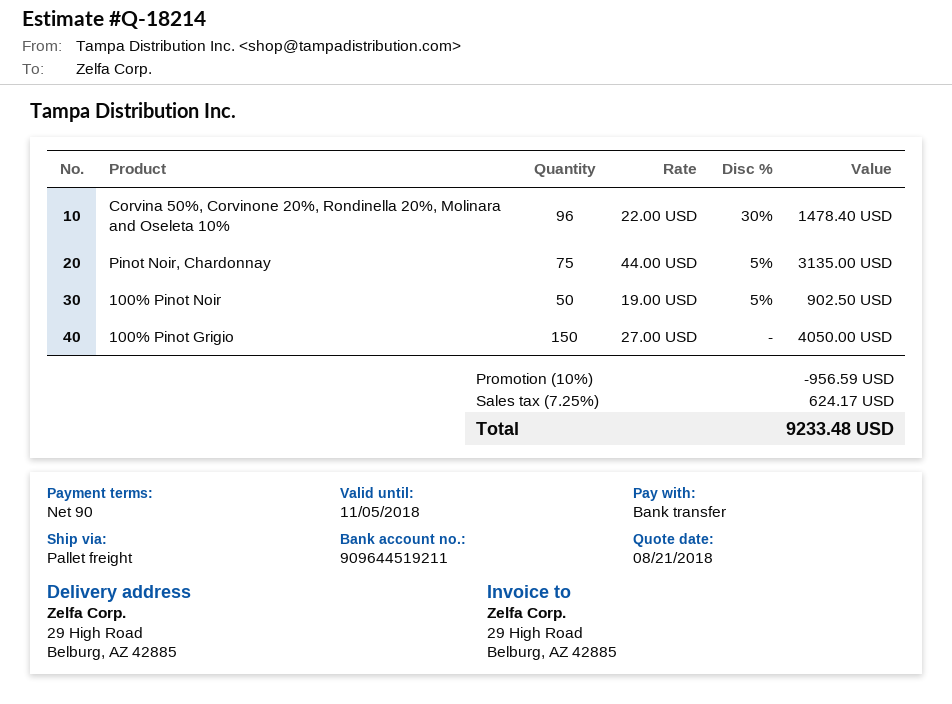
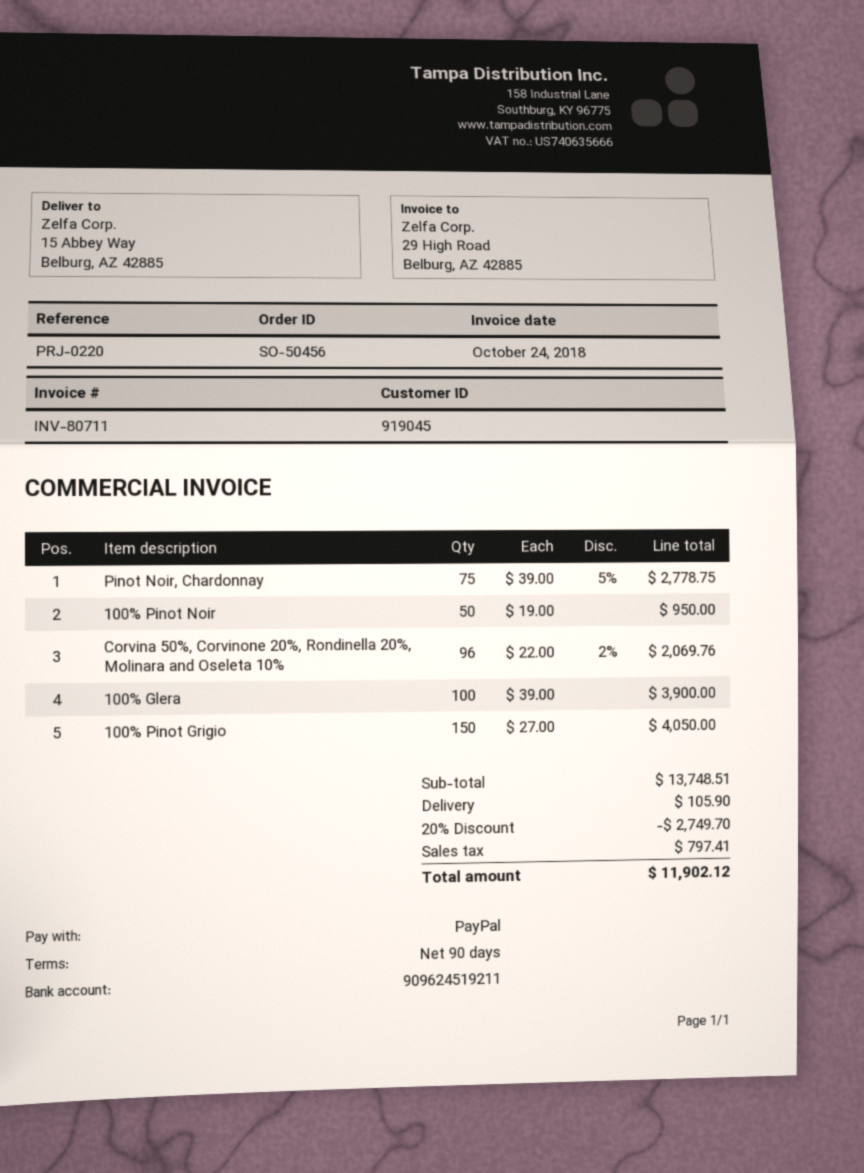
payment method: bank transfer -> PayPal
bank account: 909644519211 -> 909624519211
ship to: 29 High Road, Belburg, AZ 42885 -> 15 Abbey Way, Belburg, AZ 42885
Corvina 50%, Corvinone 20%, Rondinella 20%, Molinara and Oseleta 10%: 96 x 22.00 - 30% = 1478.40 -> 96 x 22.00 - 2% = 2069.76
Pinot Noir, Chardonnay: 75 x 44.00 - 5% = 3135.00 -> 75 x 39.00 - 5% = 2778.75
100% Pinot Noir: 50 x 19.00 - 5% = 902.50 -> 50 x 19.00 = 950.00
100% Glera: none -> 100 x 39.00 = 3900.00
discount: 10% = 956.59 -> 20% = 2749.70
shipping: none -> 105.90
tax: 624.17 -> 797.41
total: 9233.48 -> 11902.12

